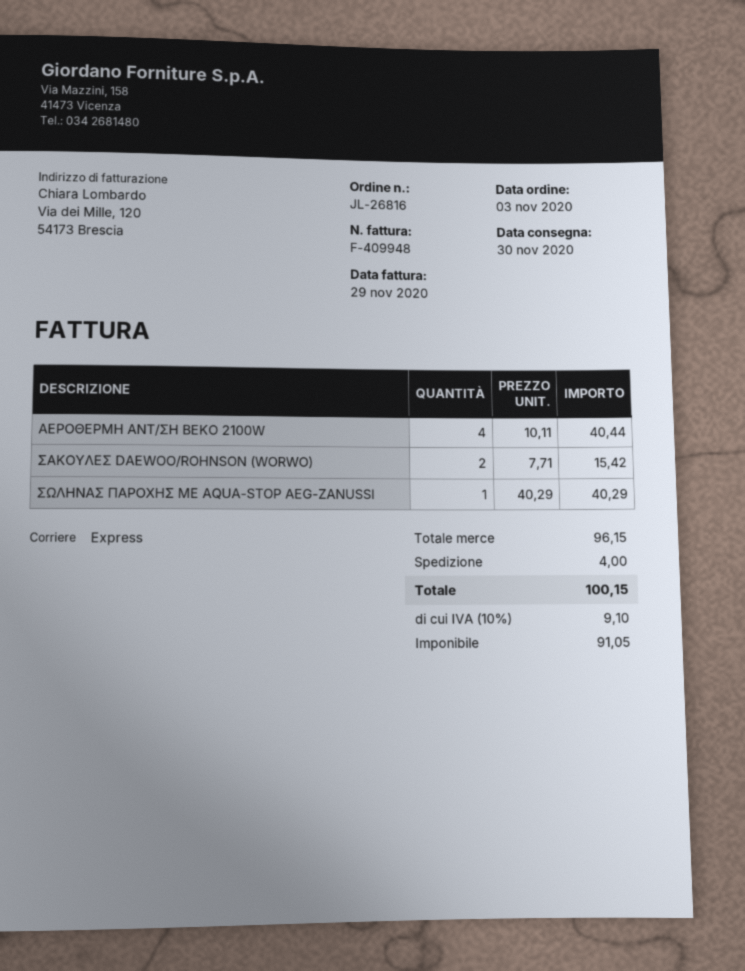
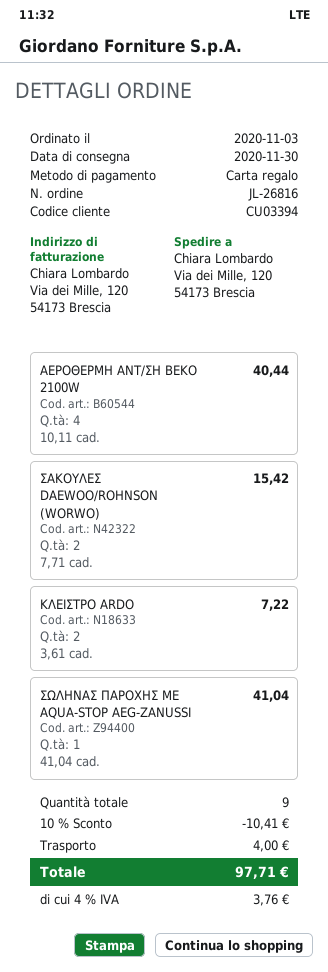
ΣΩΛΗΝΑΣ ΠΑΡΟΧΗΣ ΜΕ AQUA-STOP AEG-ZANUSSI: 1 x 40.29 = 40.29 -> 1 x 41.04 = 41.04
ΚΛΕΙΣΤΡΟ ARDO: none -> 2 x 3.61 = 7.22
discount: none -> 10% = 10.41
tax: 10% = 9.10 -> 4% = 3.76
total: 100.15 -> 97.71

